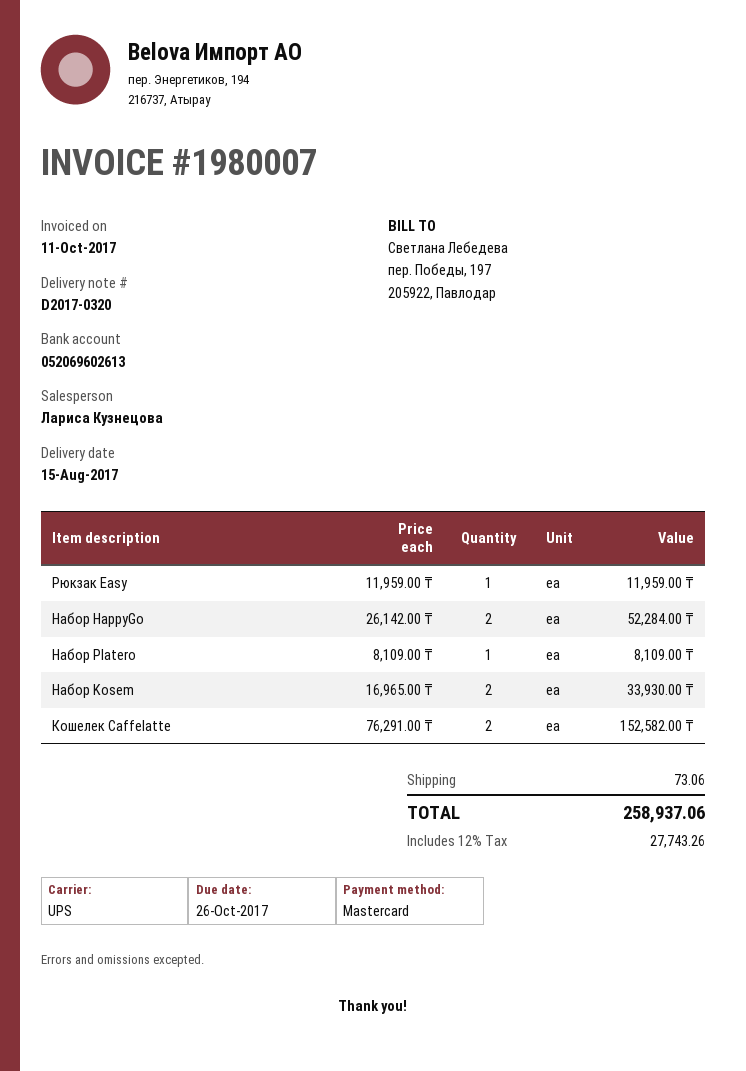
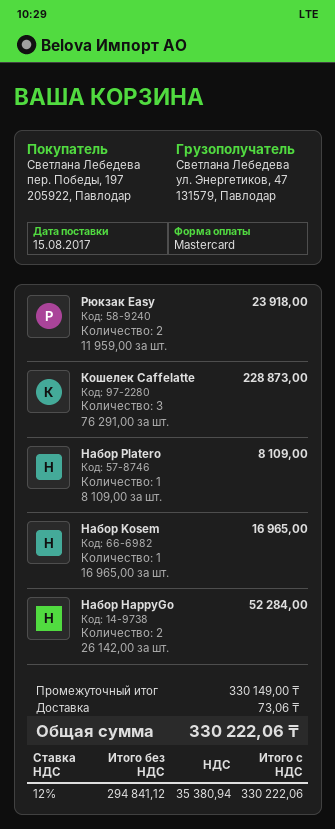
Рюкзак Easy: 1 x 11959.00 = 11959.00 -> 2 x 11959.00 = 23918.00
Набор Kosem: 2 x 16965.00 = 33930.00 -> 1 x 16965.00 = 16965.00
Кошелек Caffelatte: 2 x 76291.00 = 152582.00 -> 3 x 76291.00 = 228873.00
tax: 12% = 27743.26 -> 12% = 35380.94
total: 258937.06 -> 330222.06

